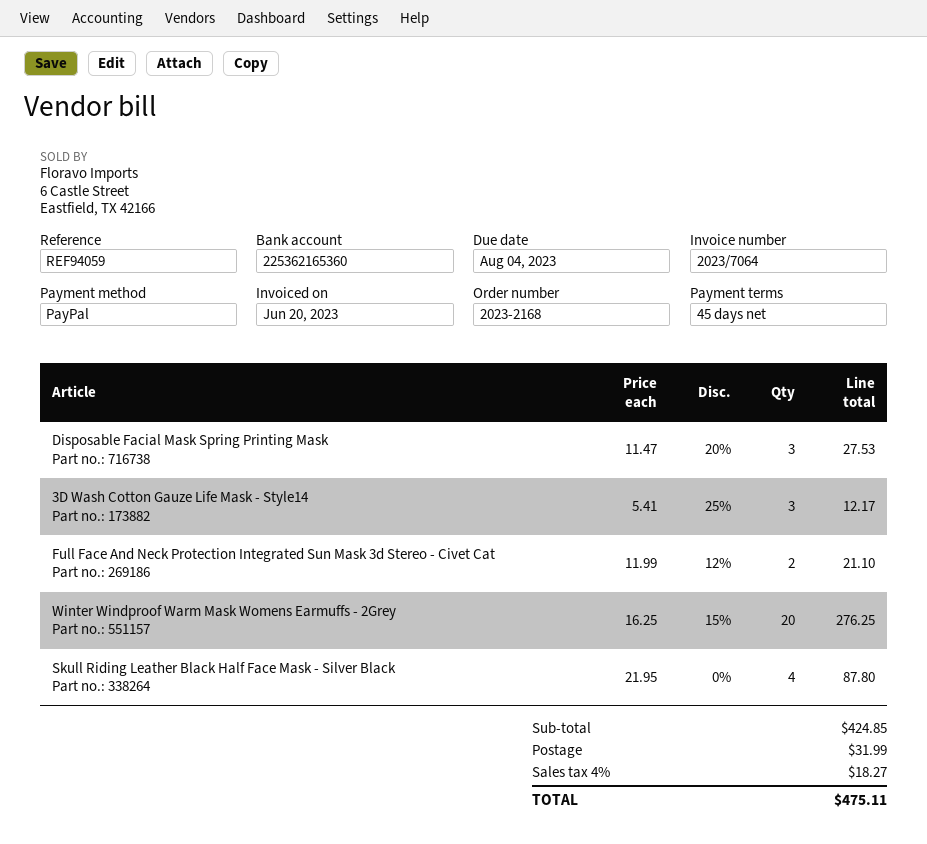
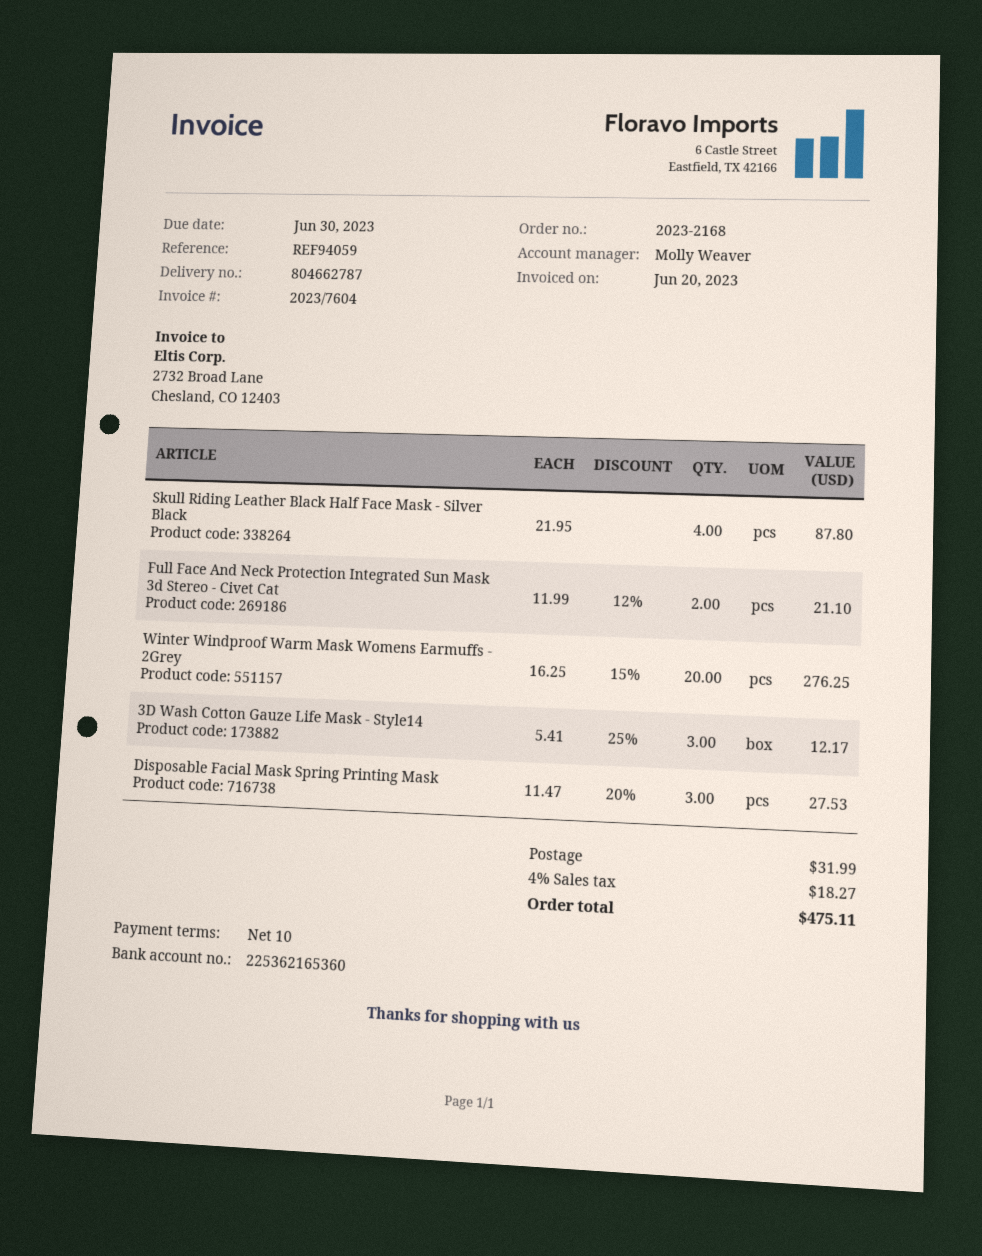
invoice number: 2023/7064 -> 2023/7604
payment terms: 45 days -> 10 days
due date: 2023-08-04 -> 2023-06-30

